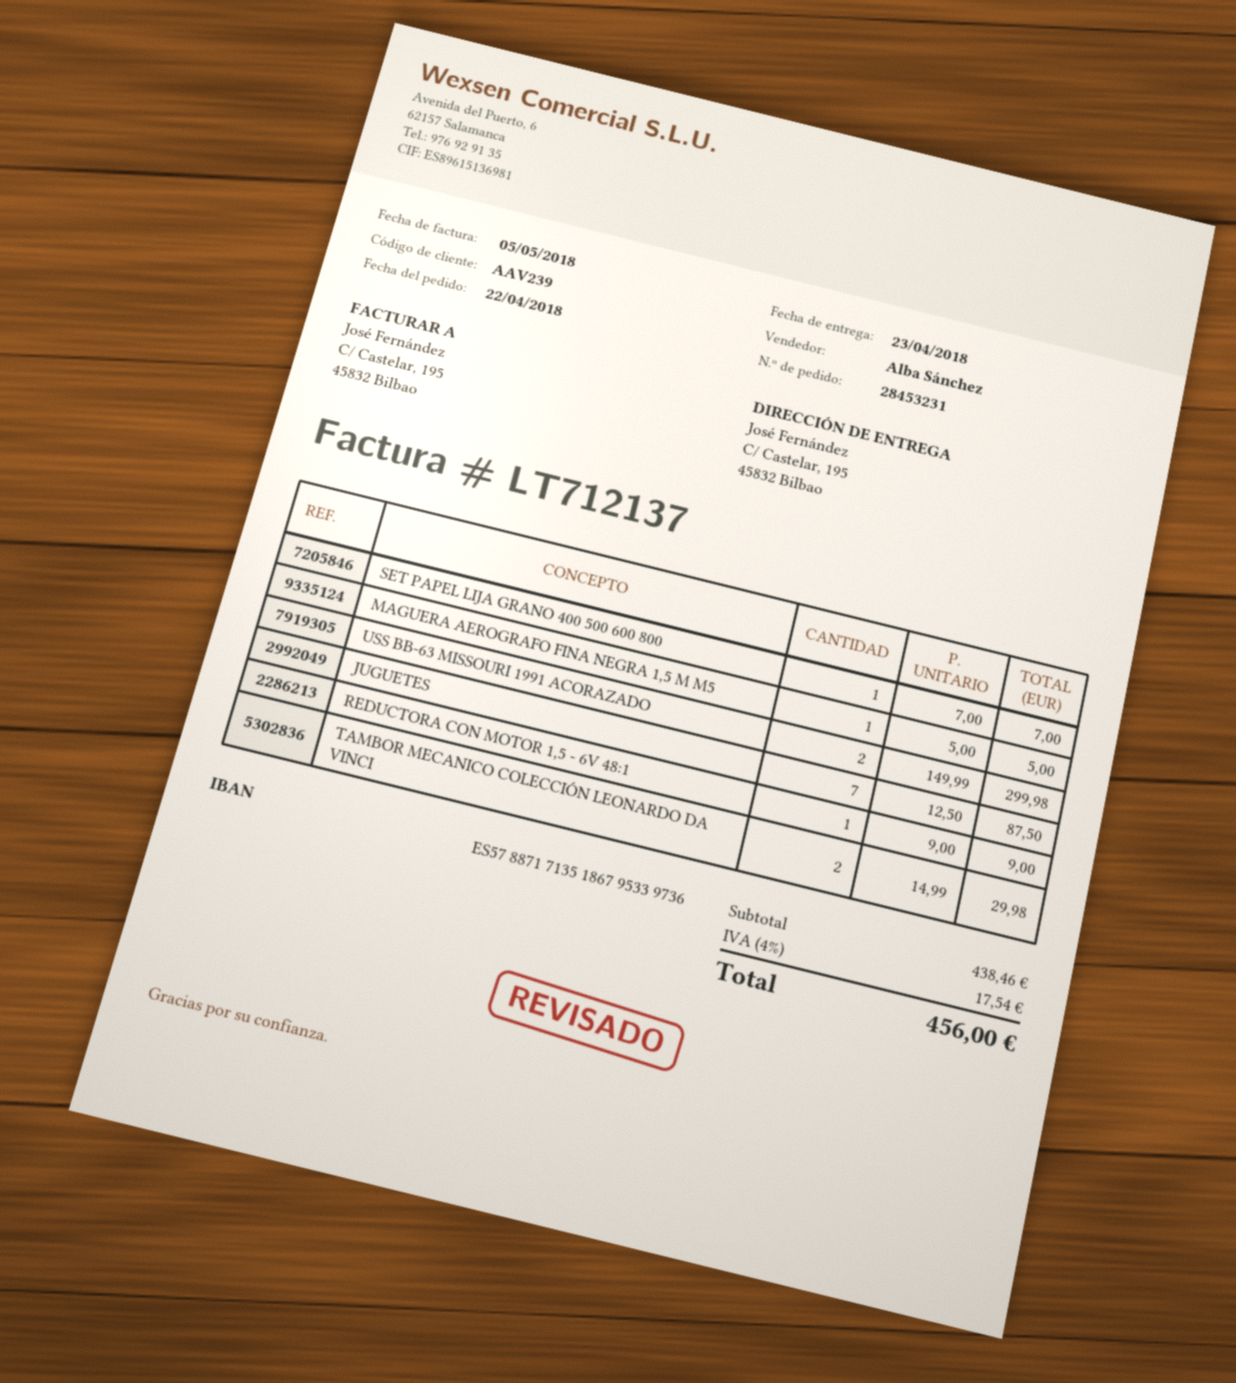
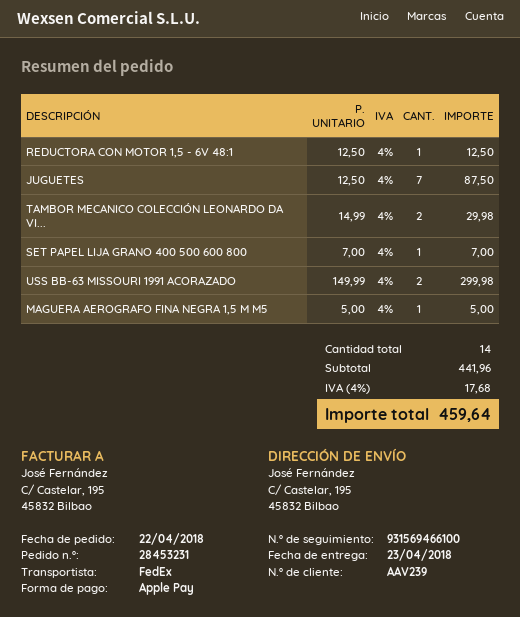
REDUCTORA CON MOTOR 1,5 - 6V 48:1: 1 x 9.00 = 9.00 -> 1 x 12.50 = 12.50
subtotal: 438.46 -> 441.96
tax: 4% = 17.54 -> 4% = 17.68
total: 456.00 -> 459.64

